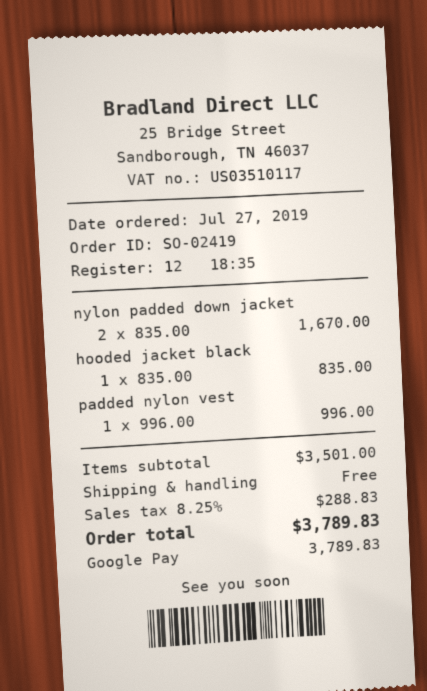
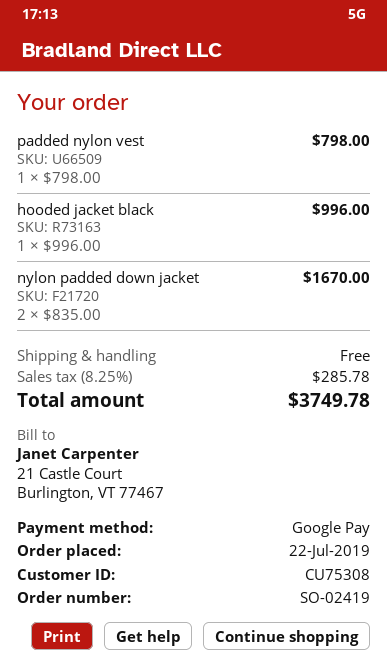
order date: 2019-07-27 -> 2019-07-22
hooded jacket black: 1 x 835.00 = 835.00 -> 1 x 996.00 = 996.00
padded nylon vest: 1 x 996.00 = 996.00 -> 1 x 798.00 = 798.00
tax: 8.25% = 288.83 -> 8.25% = 285.78
total: 3789.83 -> 3749.78

